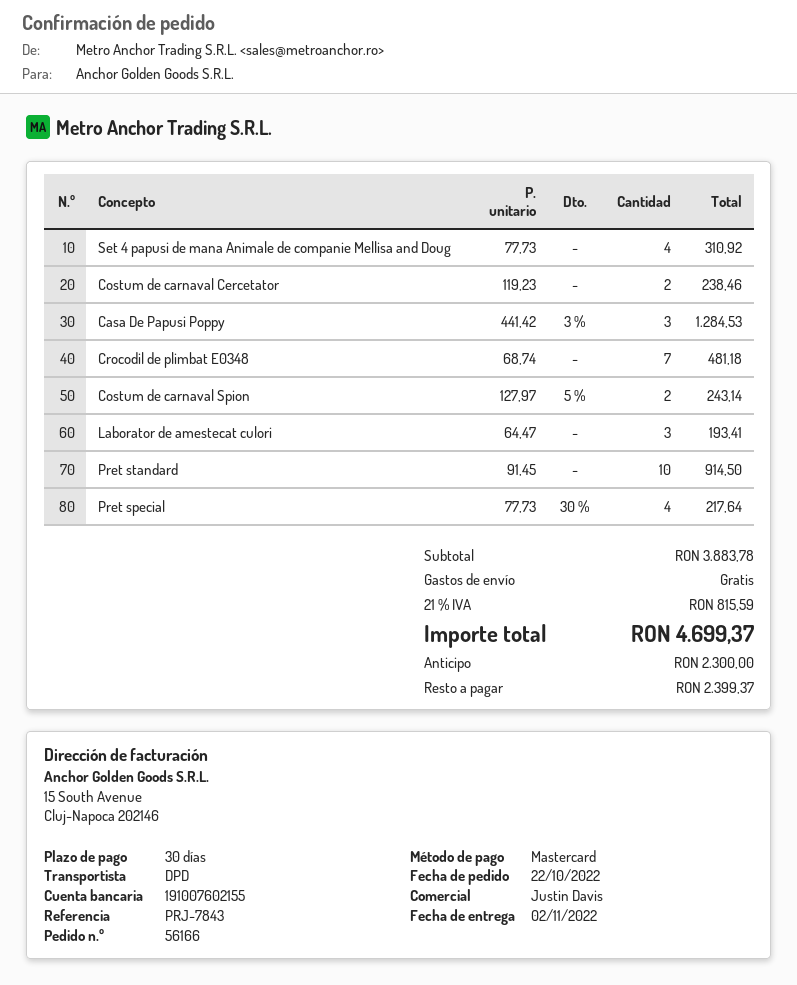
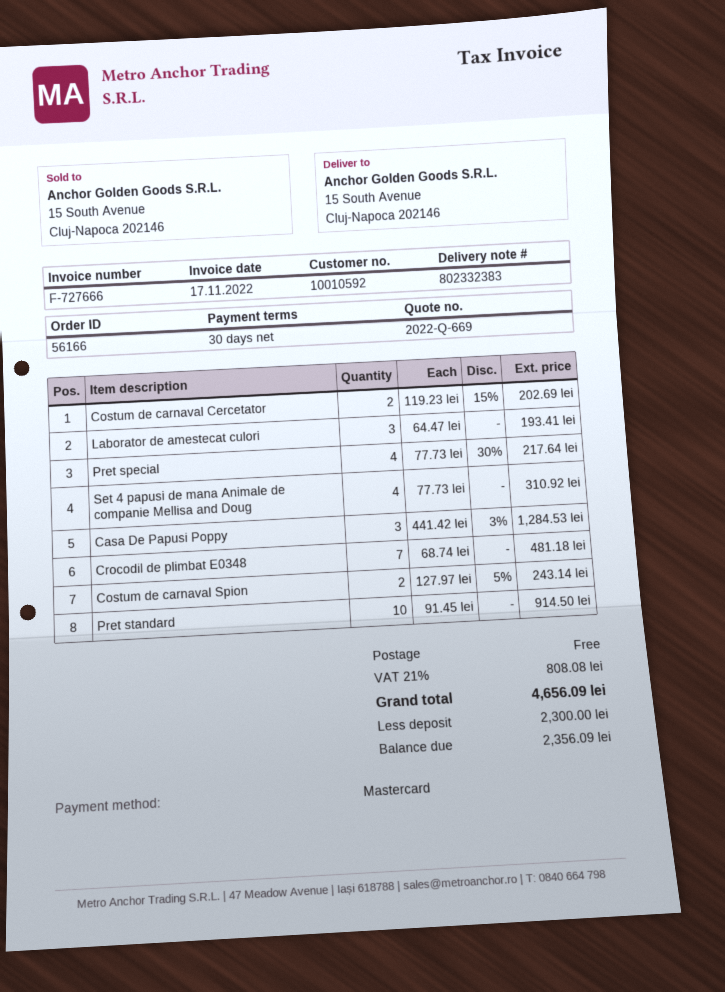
Costum de carnaval Cercetator: 2 x 119.23 = 238.46 -> 2 x 119.23 - 15% = 202.69
tax: 21% = 815.59 -> 21% = 808.08
total: 4699.37 -> 4656.09
balance: 2399.37 -> 2356.09

